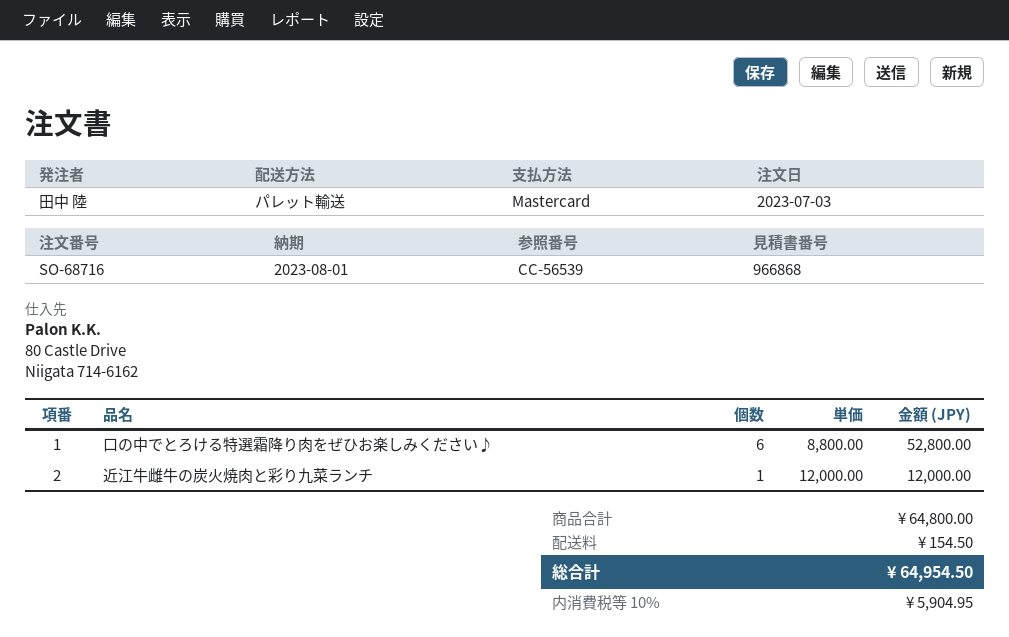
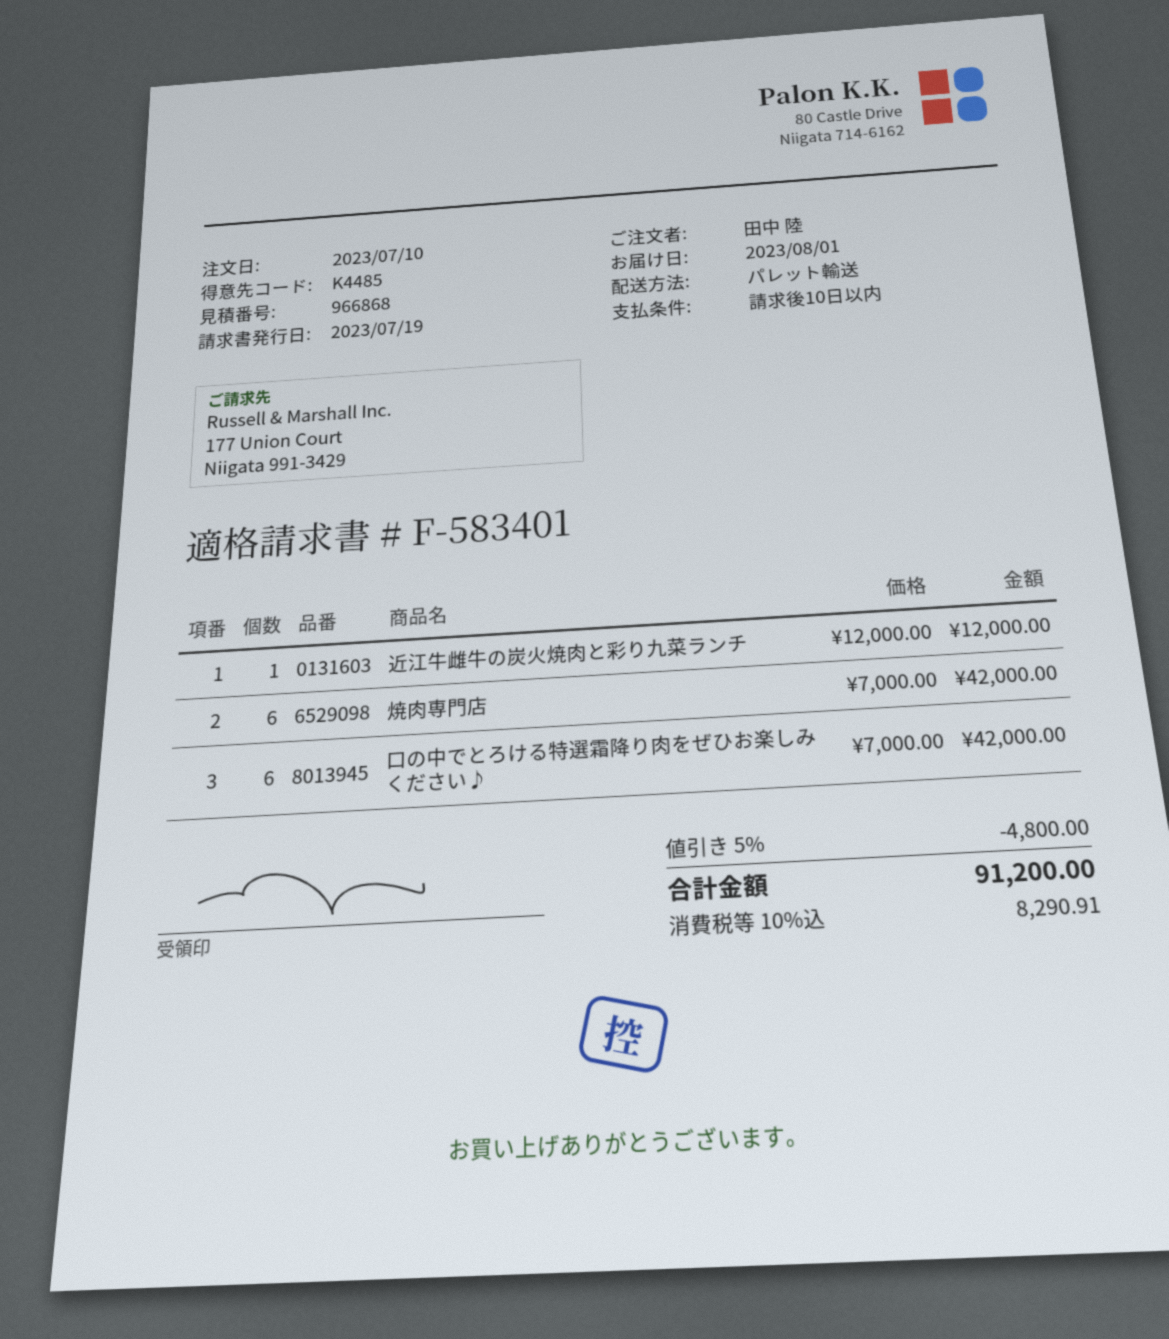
order date: 2023-07-03 -> 2023-07-10
口の中でとろける特選霜降り肉をぜひお楽しみください♪: 6 x 8800.00 = 52800.00 -> 6 x 7000.00 = 42000.00
焼肉専門店: none -> 6 x 7000.00 = 42000.00
discount: none -> 5% = 4800.00
shipping: 154.50 -> none
tax: 10% = 5904.95 -> 10% = 8290.91
total: 64954.50 -> 91200.00

